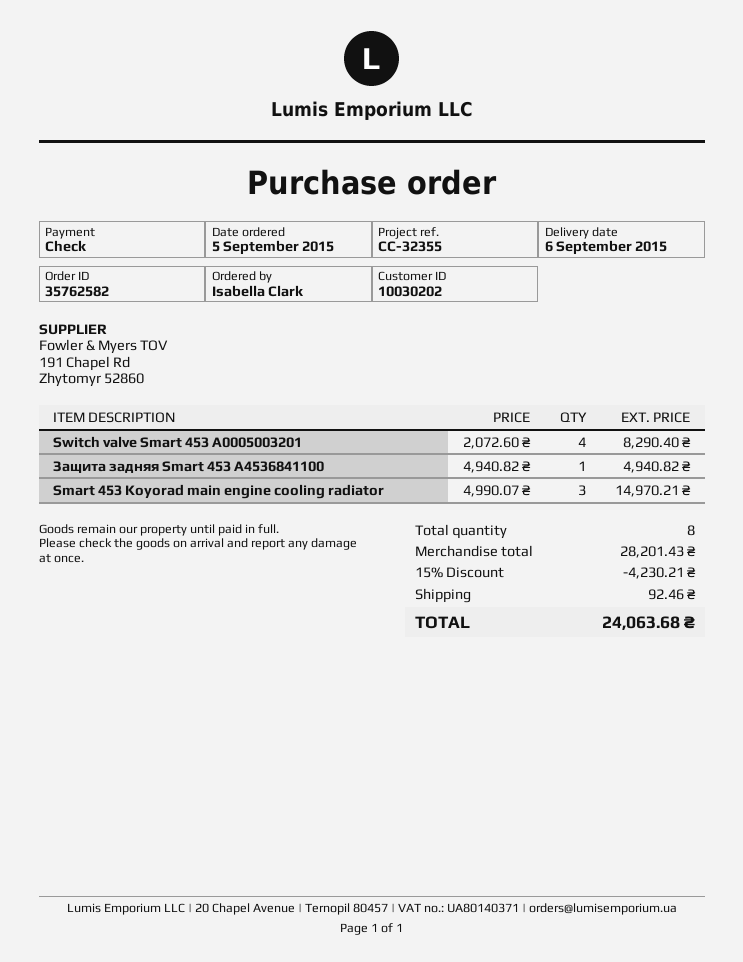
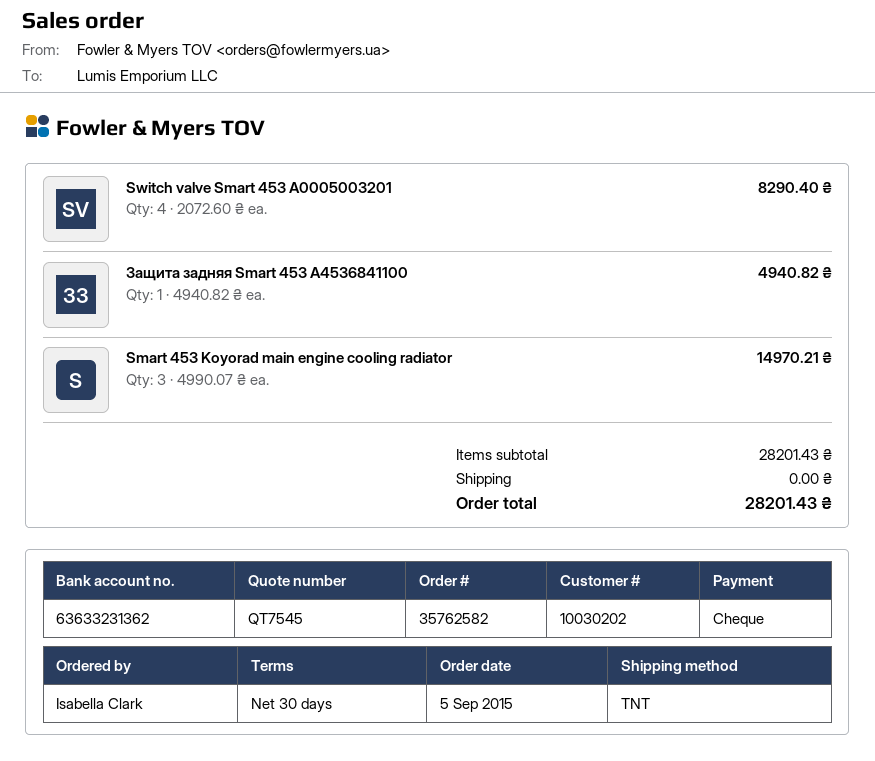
discount: 15% = 4230.21 -> none
shipping: 92.46 -> 0.00
total: 24063.68 -> 28201.43

